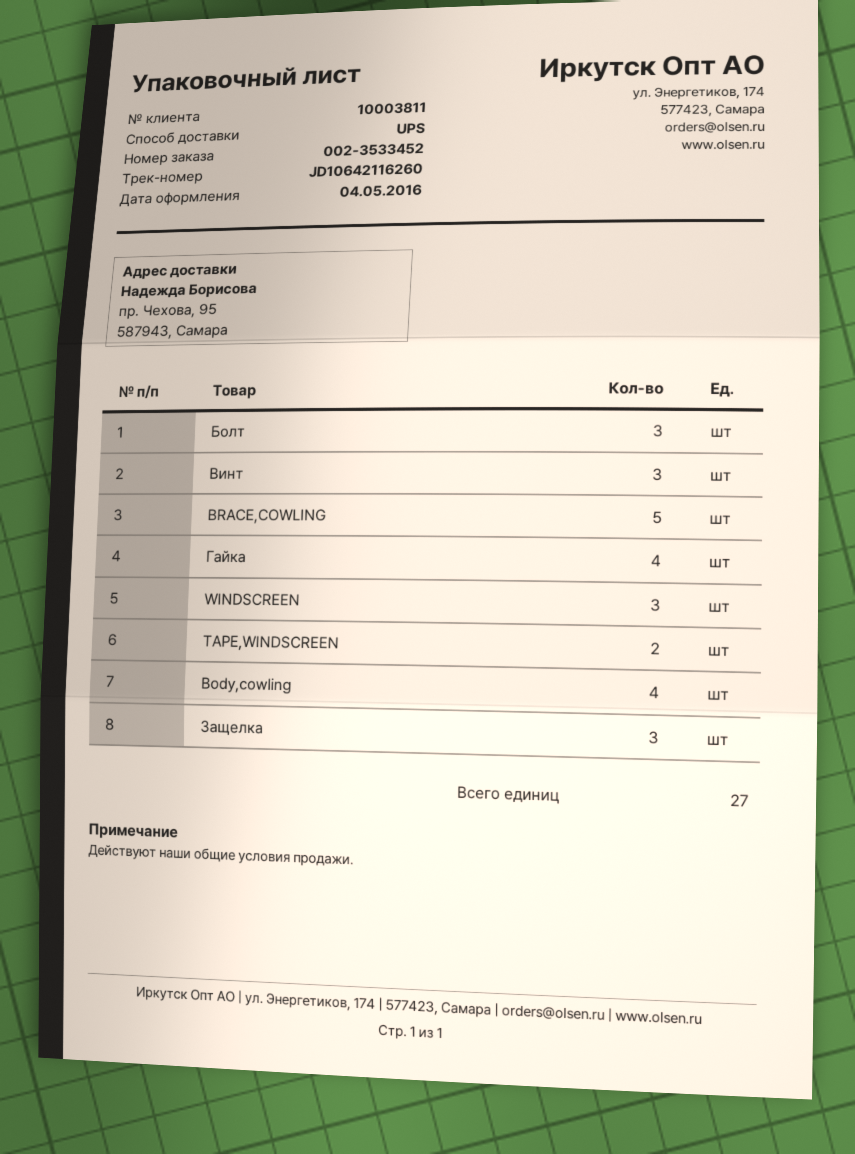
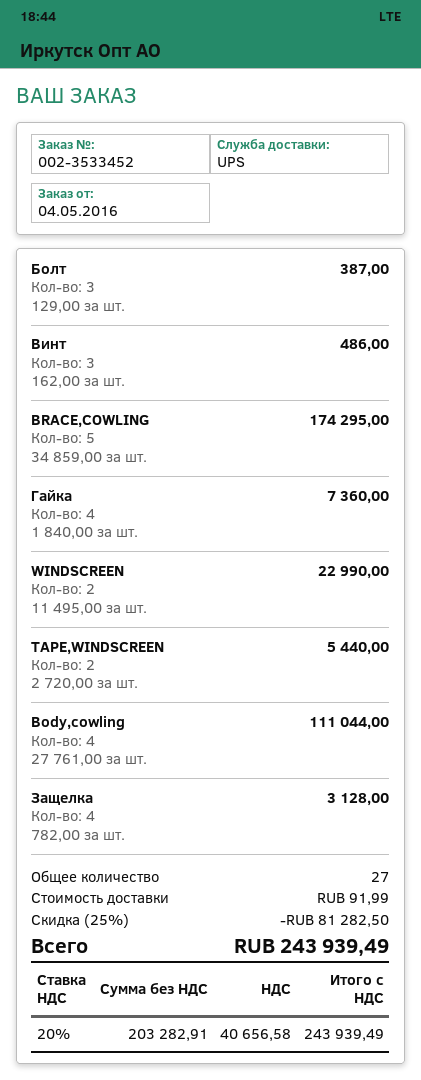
WINDSCREEN: 3 -> 2
Защелка: 3 -> 4

